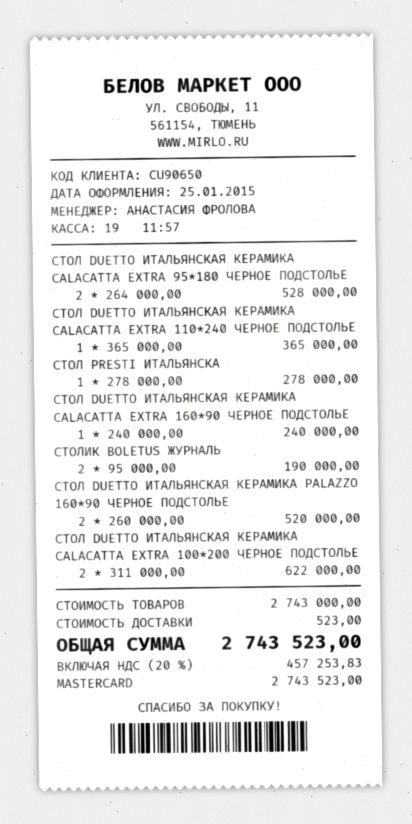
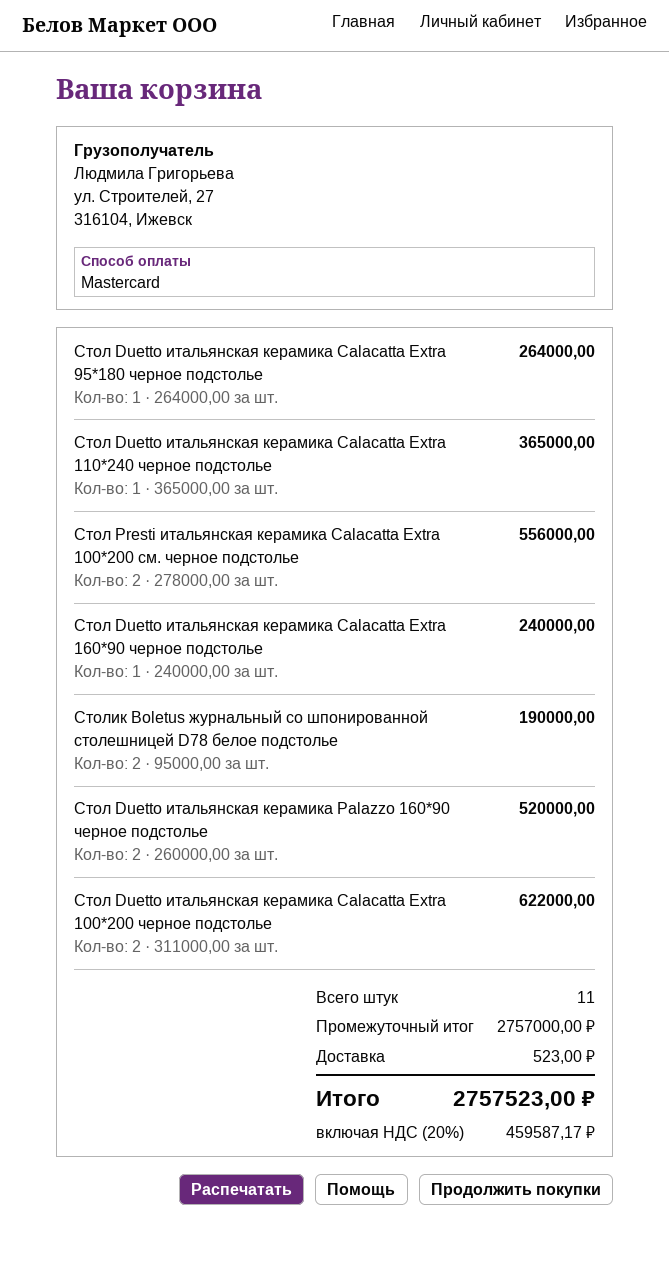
СТОЛ DUETTO ИТАЛЬЯНСКАЯ КЕРАМИКА CALACATTA EXTRA 95*180 ЧЕРНОЕ ПОДСТОЛЬЕ: 2 x 264000.00 = 528000.00 -> 1 x 264000.00 = 264000.00
СТОЛ PRESTI ИТАЛЬЯНСКА: 1 x 278000.00 = 278000.00 -> 2 x 278000.00 = 556000.00
subtotal: 2743000.00 -> 2757000.00
tax: 20% = 457253.83 -> 20% = 459587.17
total: 2743523.00 -> 2757523.00

